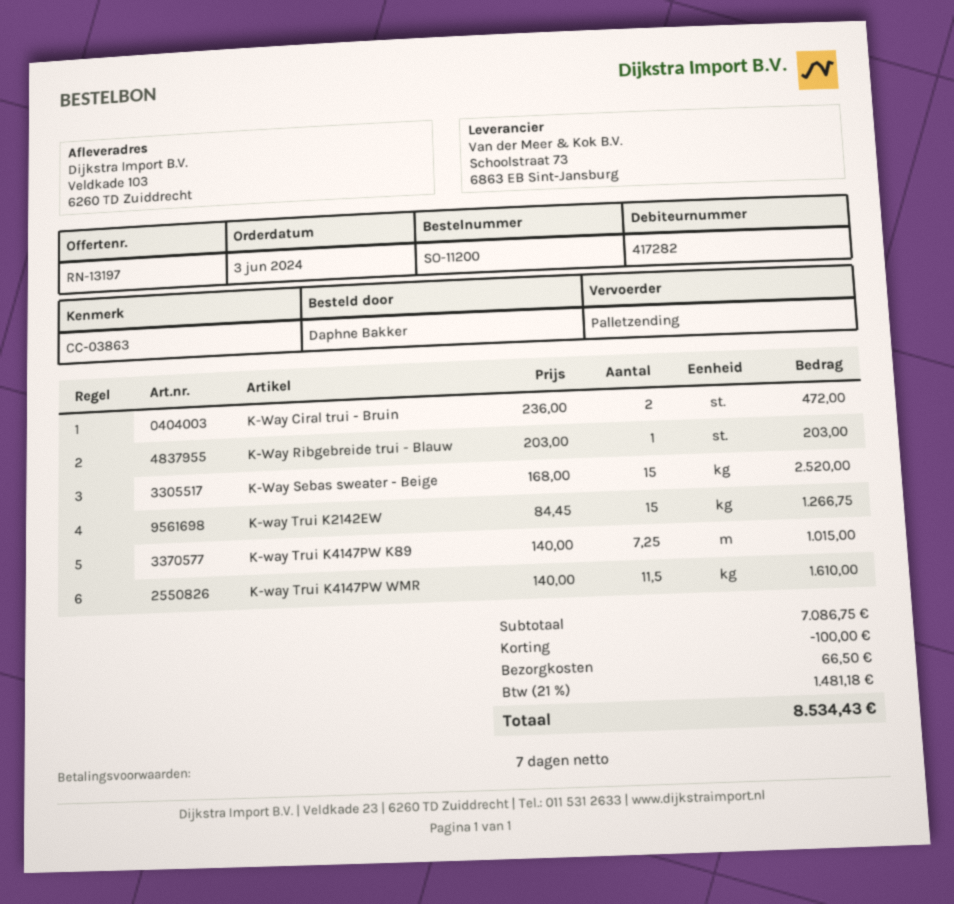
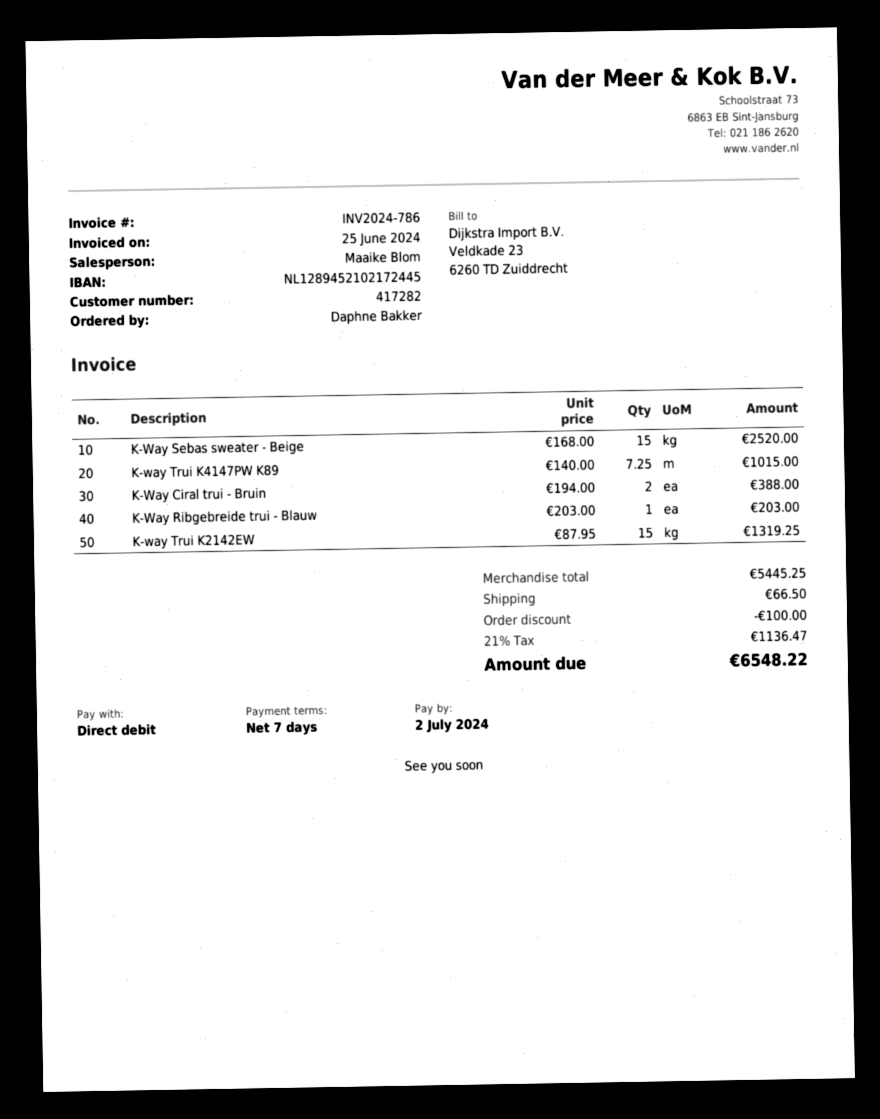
K-Way Ciral trui - Bruin: 2 x 236.00 = 472.00 -> 2 x 194.00 = 388.00
K-way Trui K2142EW: 15 x 84.45 = 1266.75 -> 15 x 87.95 = 1319.25
K-way Trui K4147PW WMR: 11.5 x 140.00 = 1610.00 -> none
subtotal: 7086.75 -> 5445.25
tax: 21% = 1481.18 -> 21% = 1136.47
total: 8534.43 -> 6548.22

